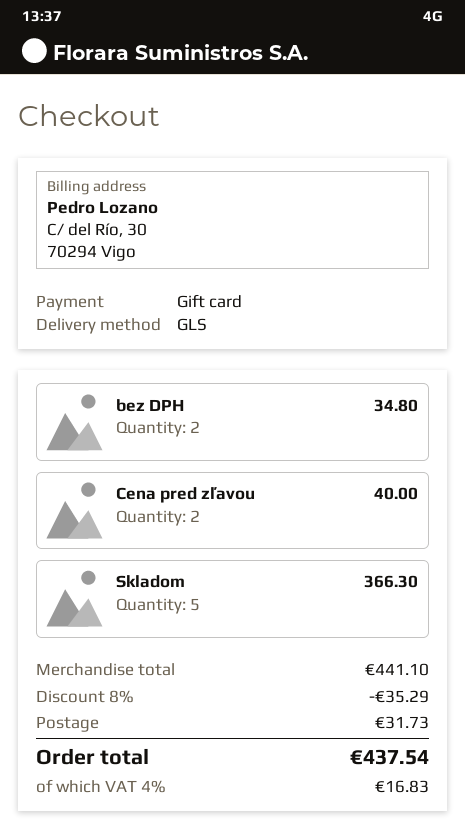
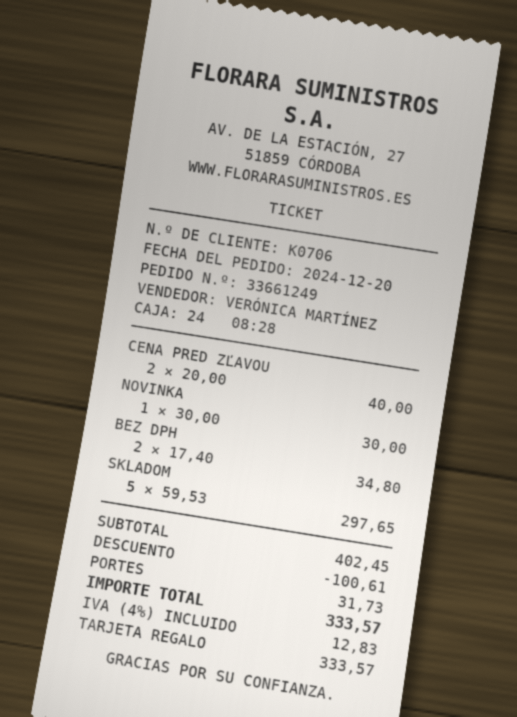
Skladom: 5 for 366.30 -> 5 for 297.65
NOVINKA: none -> 1 for 30.00
subtotal: 441.10 -> 402.45
discount: 35.29 -> 100.61
tax: 4% = 16.83 -> 4% = 12.83
total: 437.54 -> 333.57

